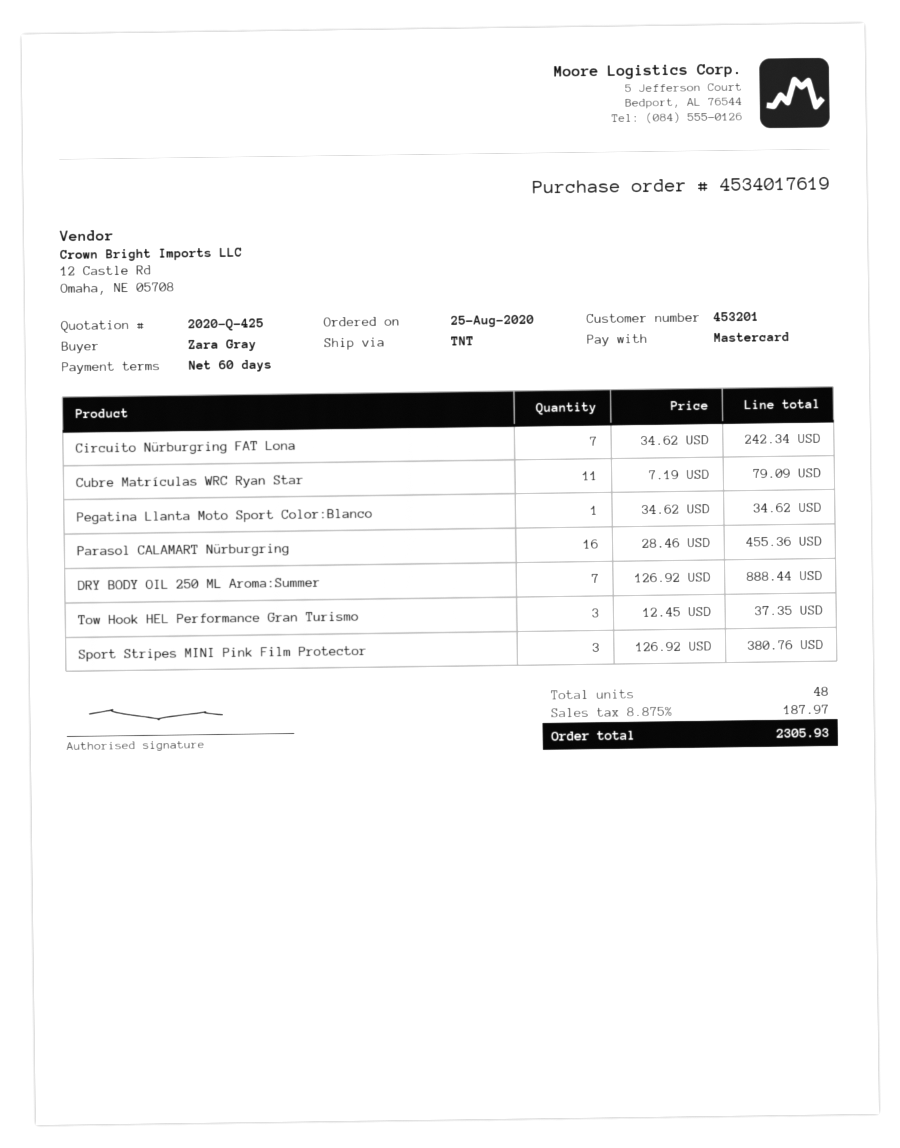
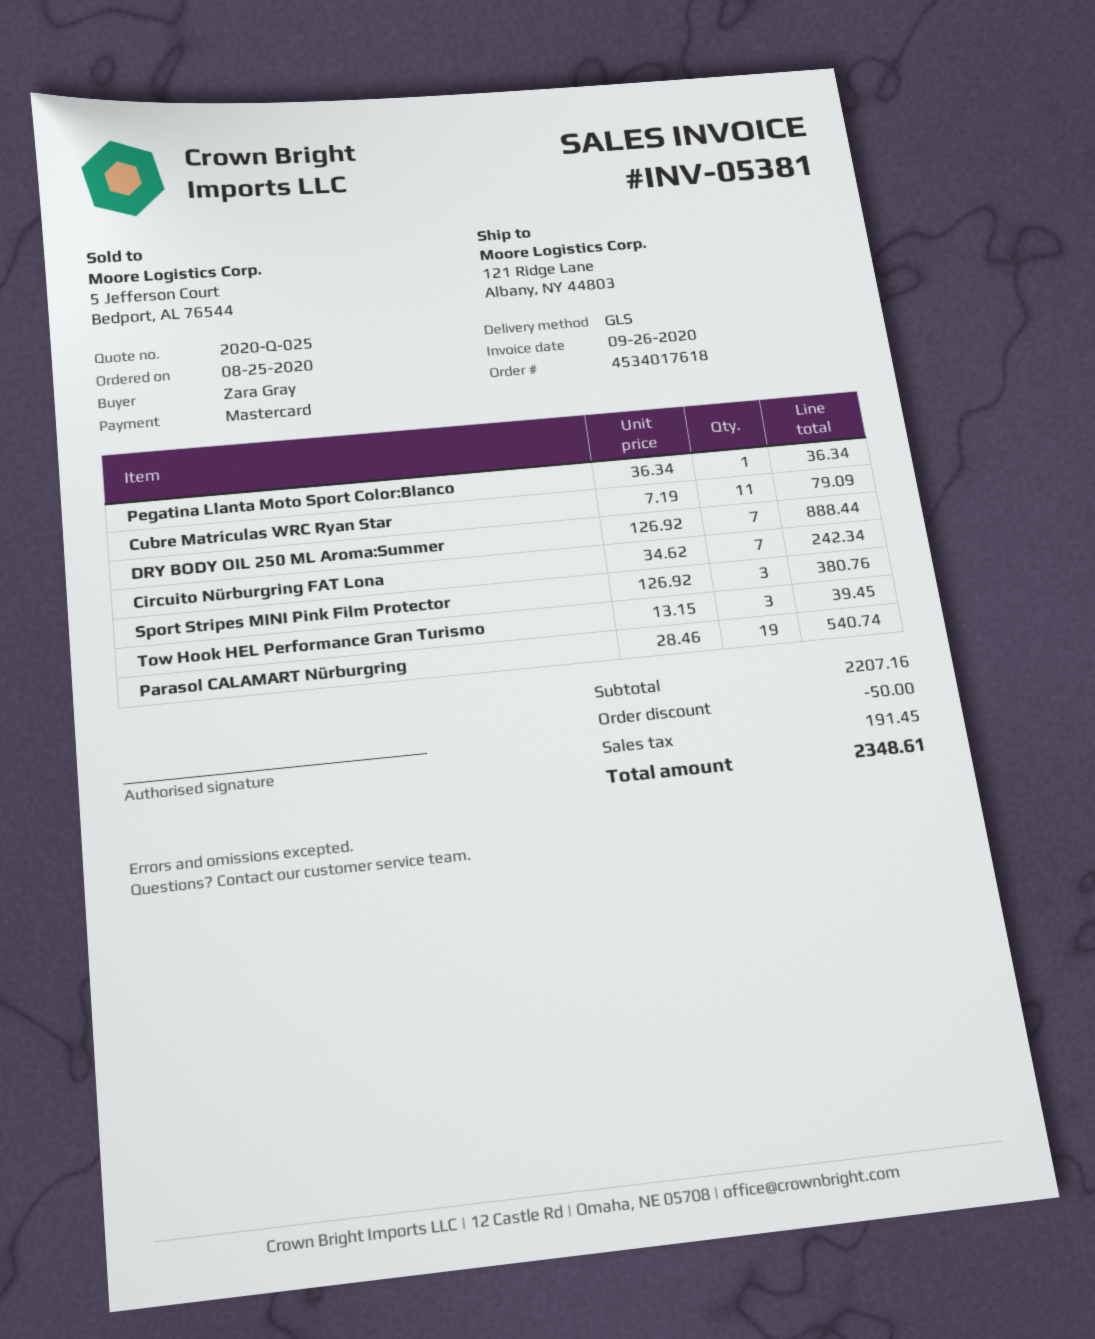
quote number: 2020-Q-425 -> 2020-Q-025
order number: 4534017619 -> 4534017618
shipping method: TNT -> GLS
Pegatina Llanta Moto Sport Color:Blanco: 1 x 34.62 = 34.62 -> 1 x 36.34 = 36.34
Parasol CALAMART Nürburgring: 16 x 28.46 = 455.36 -> 19 x 28.46 = 540.74
Tow Hook HEL Performance Gran Turismo: 3 x 12.45 = 37.35 -> 3 x 13.15 = 39.45
discount: none -> 50.00
tax: 187.97 -> 191.45
total: 2305.93 -> 2348.61

